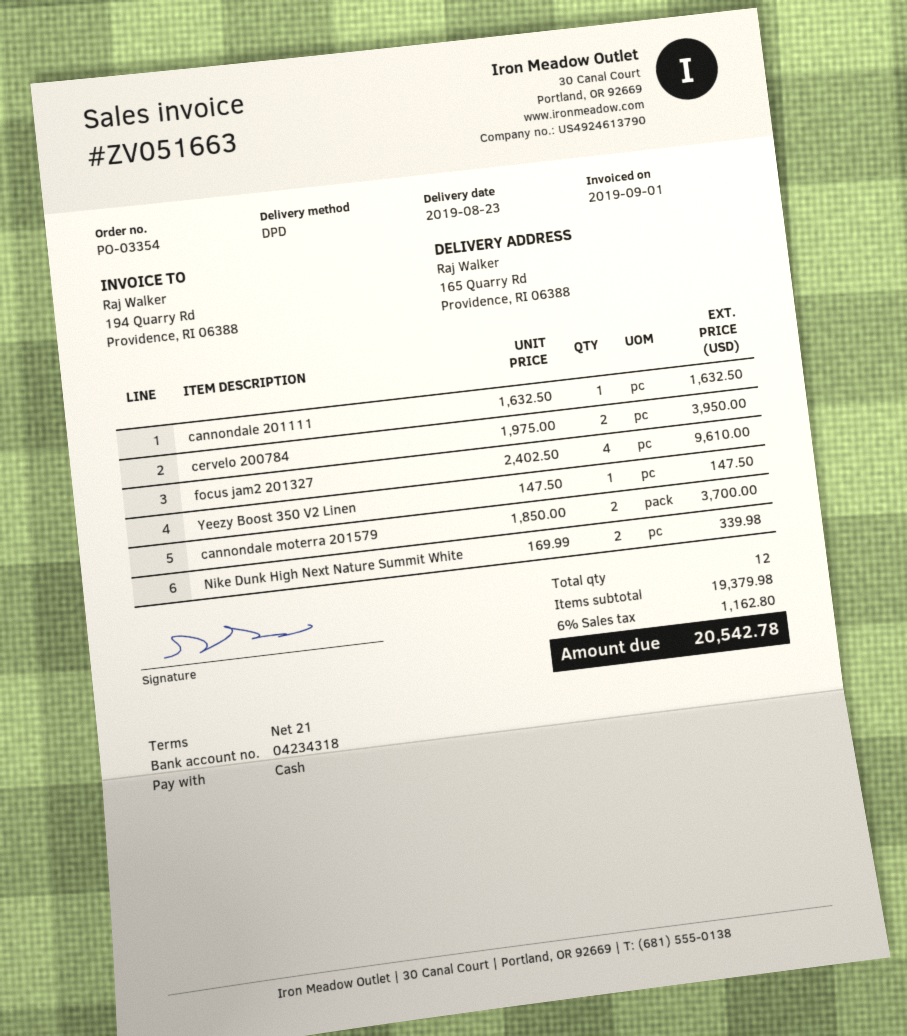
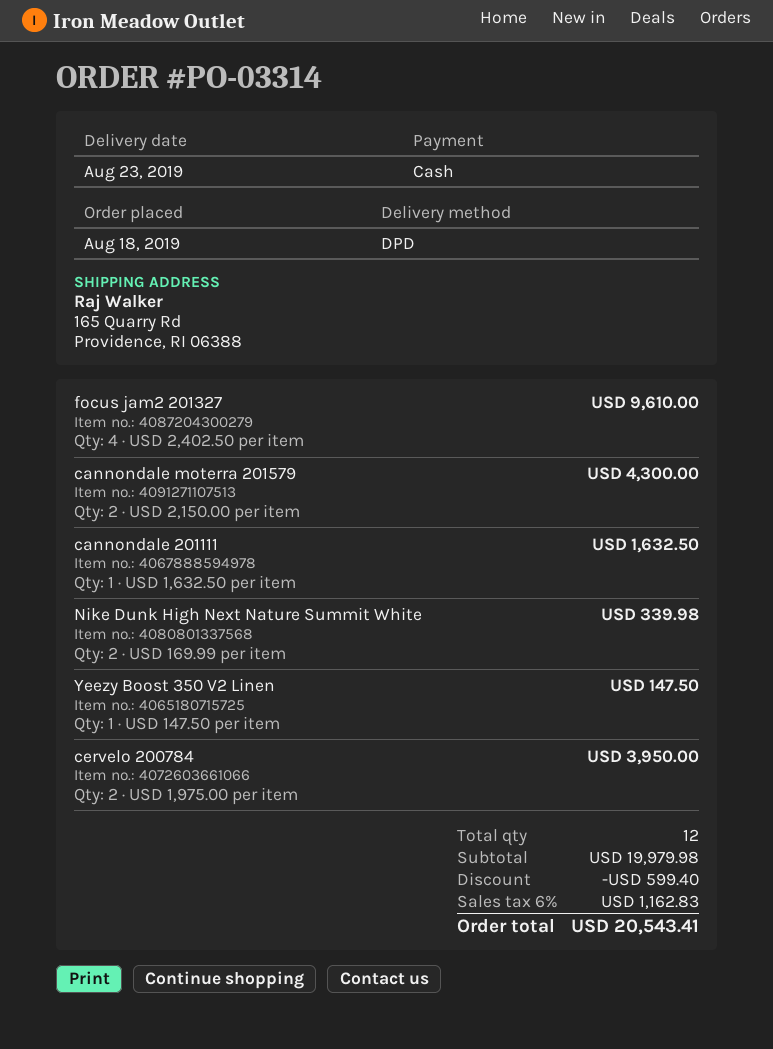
order number: PO-03354 -> PO-03314
cannondale moterra 201579: 2 x 1850.00 = 3700.00 -> 2 x 2150.00 = 4300.00
subtotal: 19379.98 -> 19979.98
discount: none -> 599.40
tax: 6% = 1162.80 -> 6% = 1162.83
total: 20542.78 -> 20543.41

